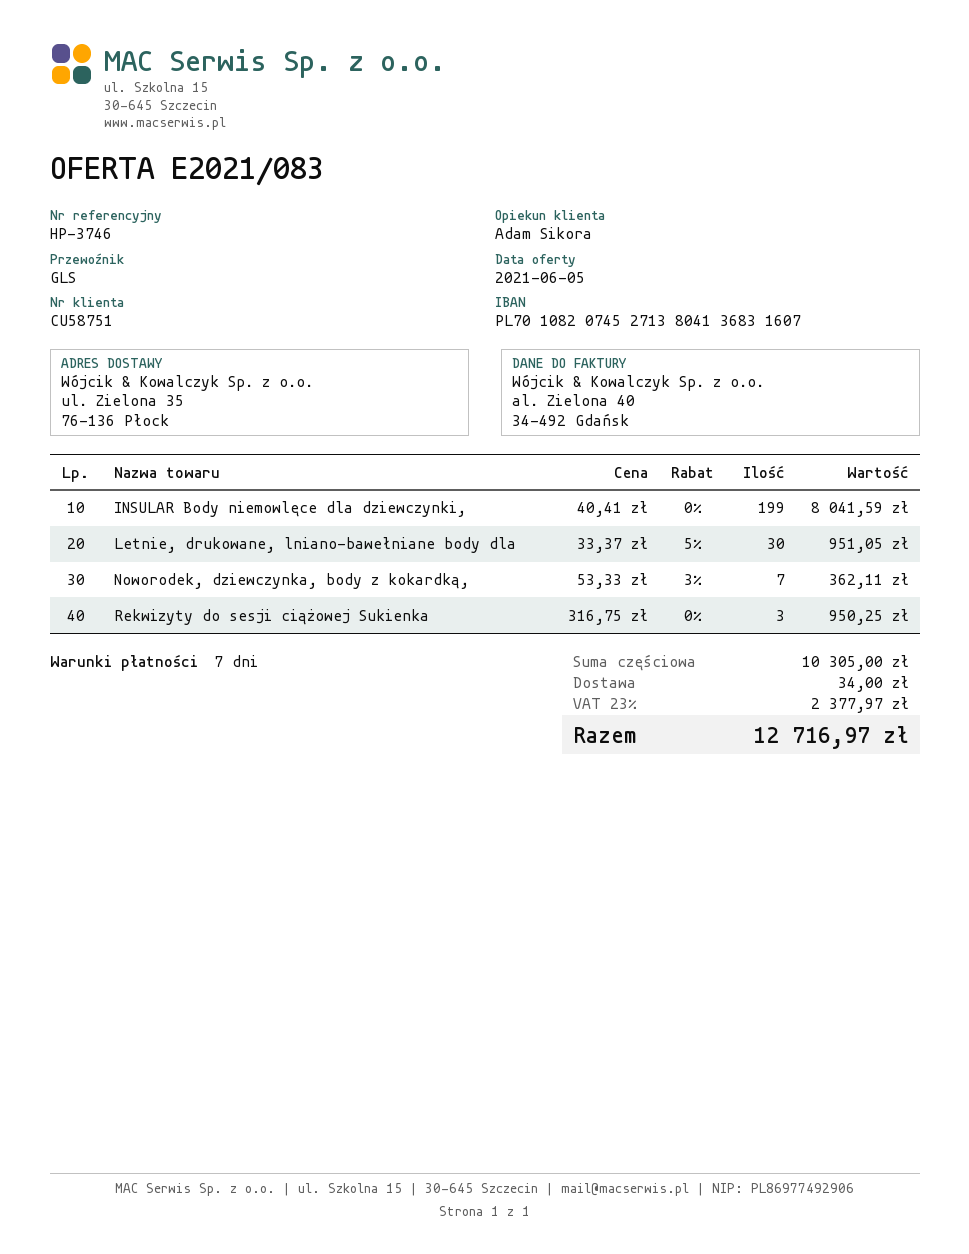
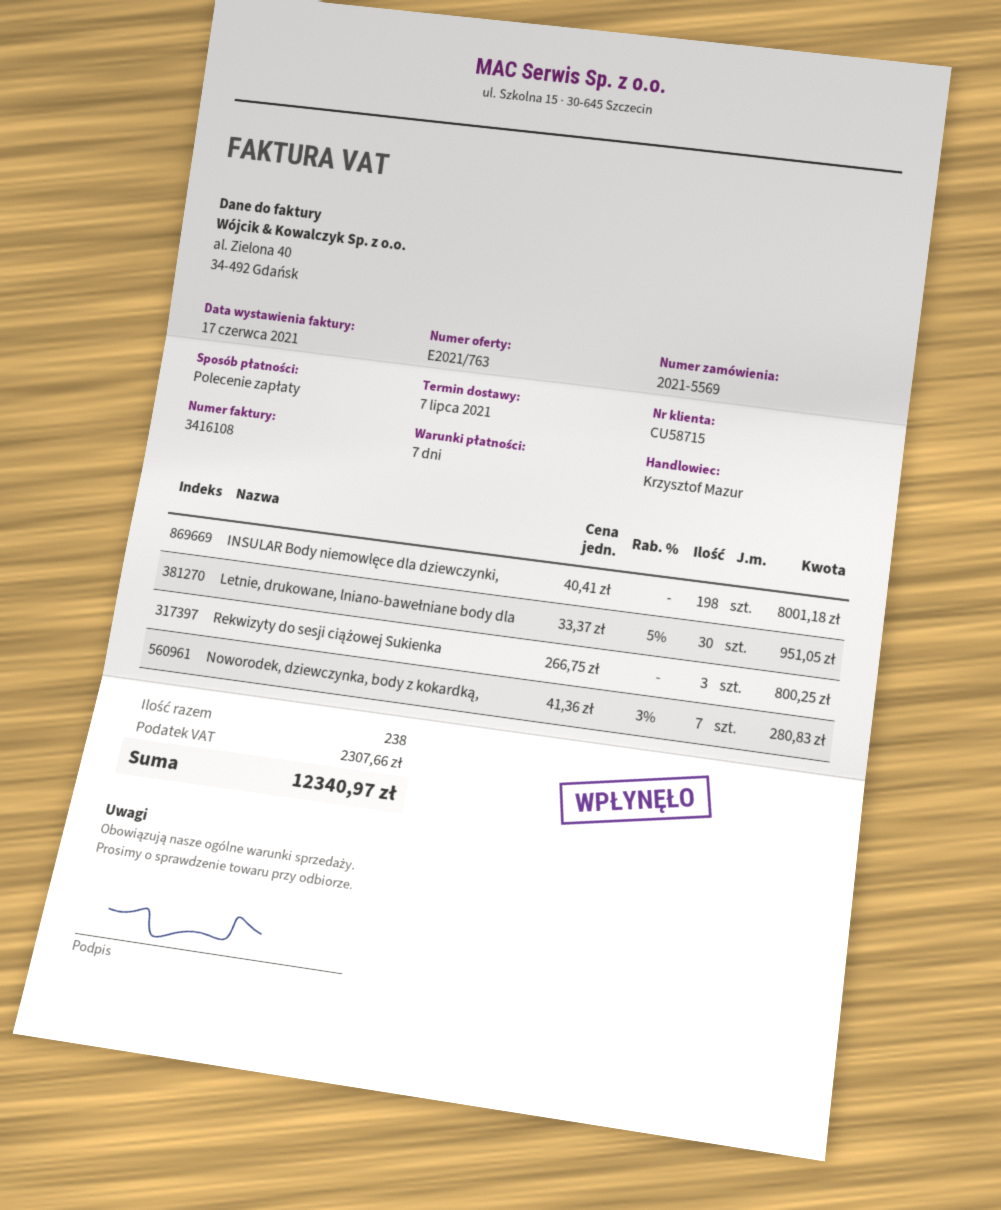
quote number: E2021/083 -> E2021/763
customer number: CU58751 -> CU58715
sales rep: Adam Sikora -> Krzysztof Mazur
INSULAR Body niemowlęce dla dziewczynki,: 199 x 40.41 = 8041.59 -> 198 x 40.41 = 8001.18
Noworodek, dziewczynka, body z kokardką,: 7 x 53.33 - 3% = 362.11 -> 7 x 41.36 - 3% = 280.83
Rekwizyty do sesji ciążowej Sukienka: 3 x 316.75 = 950.25 -> 3 x 266.75 = 800.25
shipping: 34.00 -> none
tax: 2377.97 -> 2307.66
total: 12716.97 -> 12340.97

